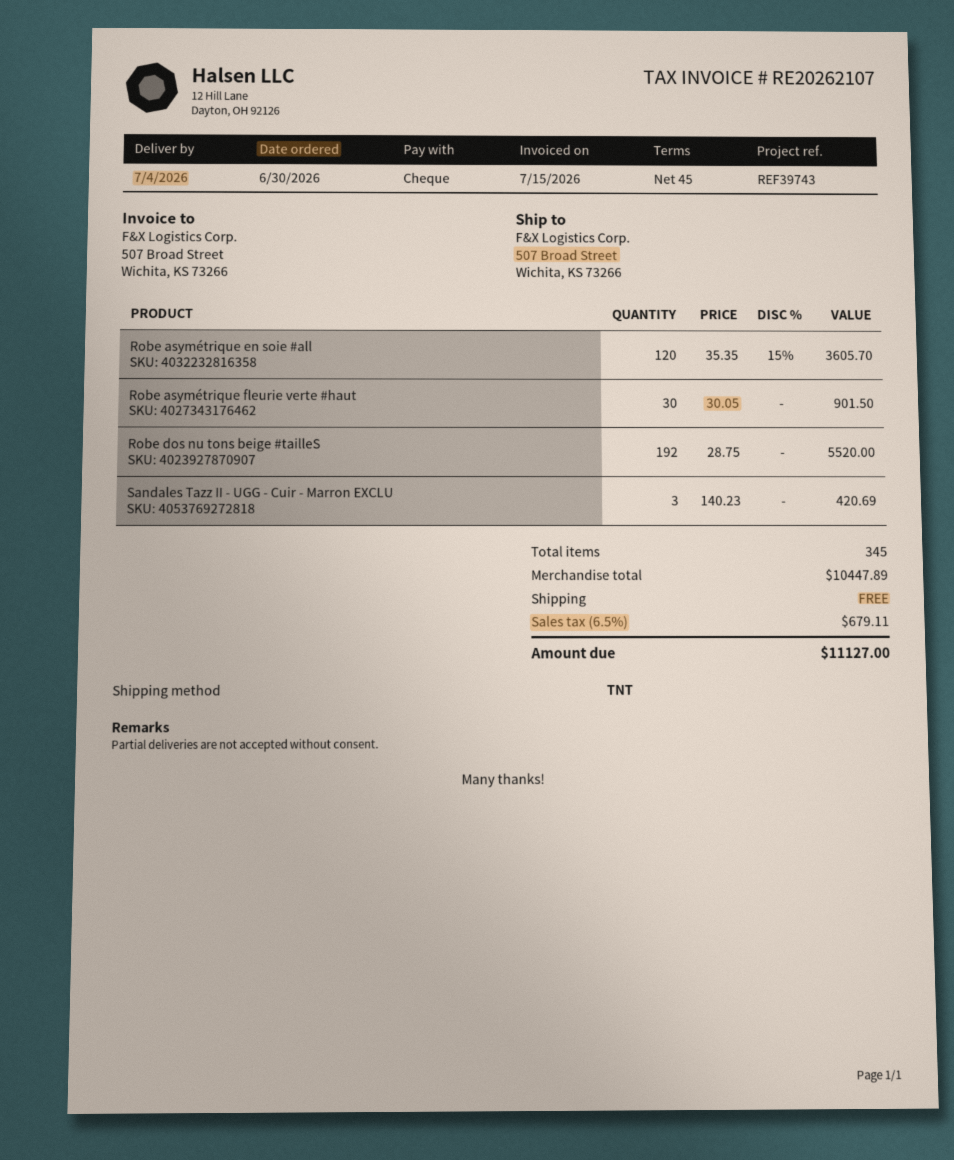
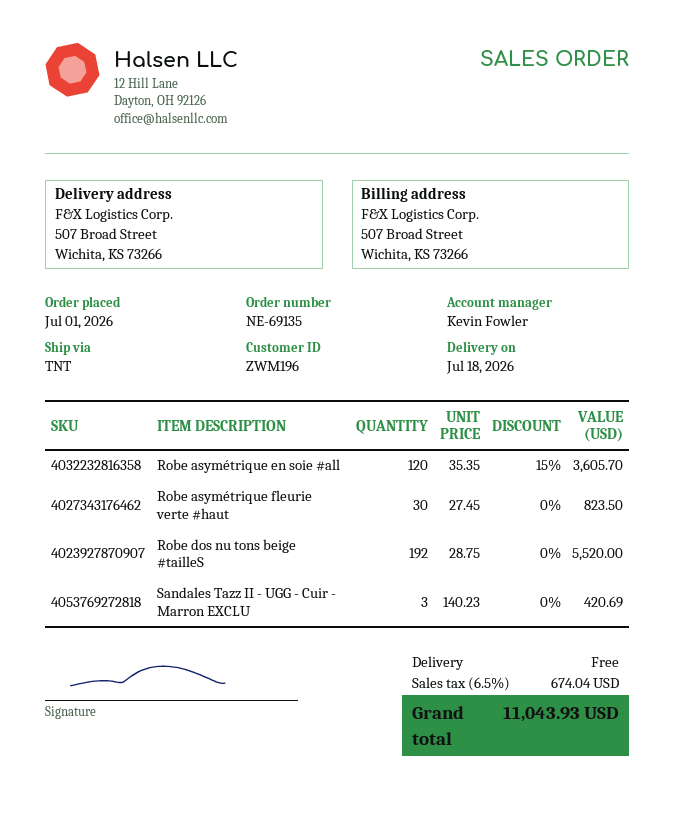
order date: 2026-06-30 -> 2026-07-01
delivery date: 2026-07-04 -> 2026-07-18
Robe asymétrique fleurie verte #haut: 30 x 30.05 = 901.50 -> 30 x 27.45 = 823.50
tax: 6.5% = 679.11 -> 6.5% = 674.04
total: 11127.00 -> 11043.93

